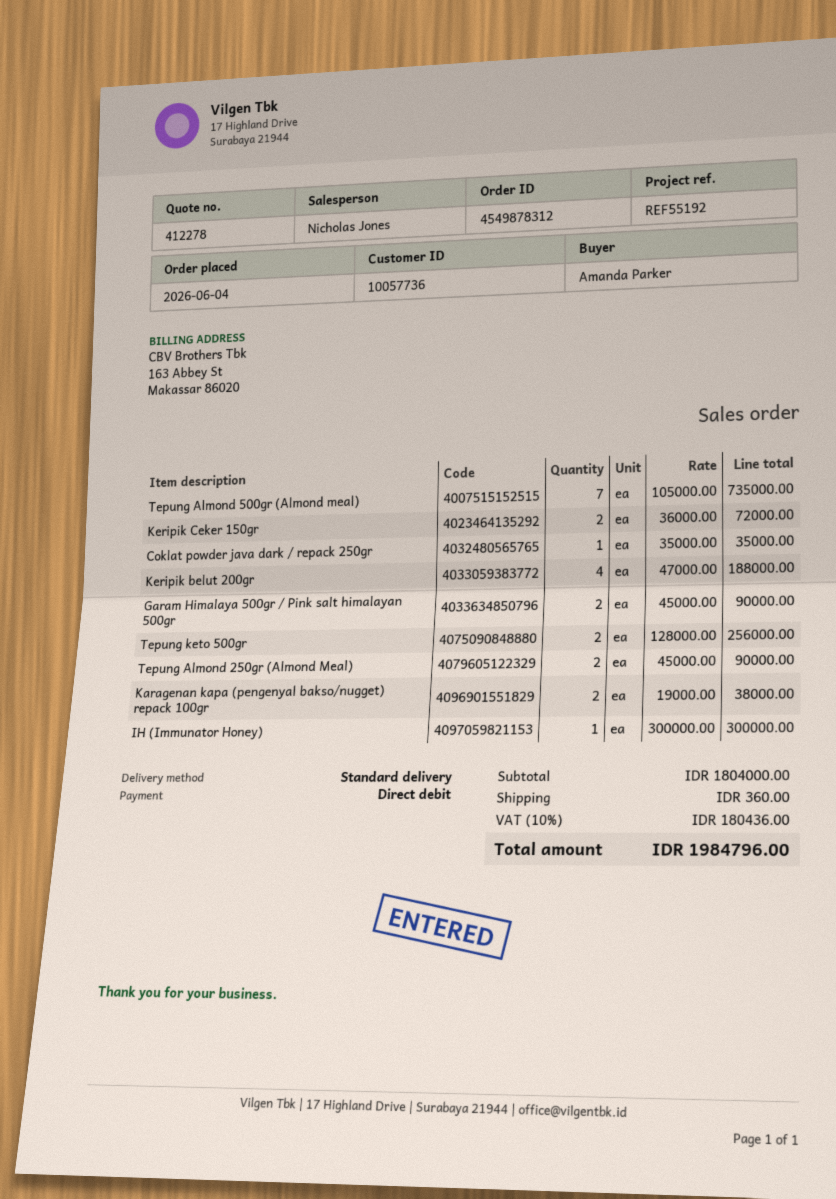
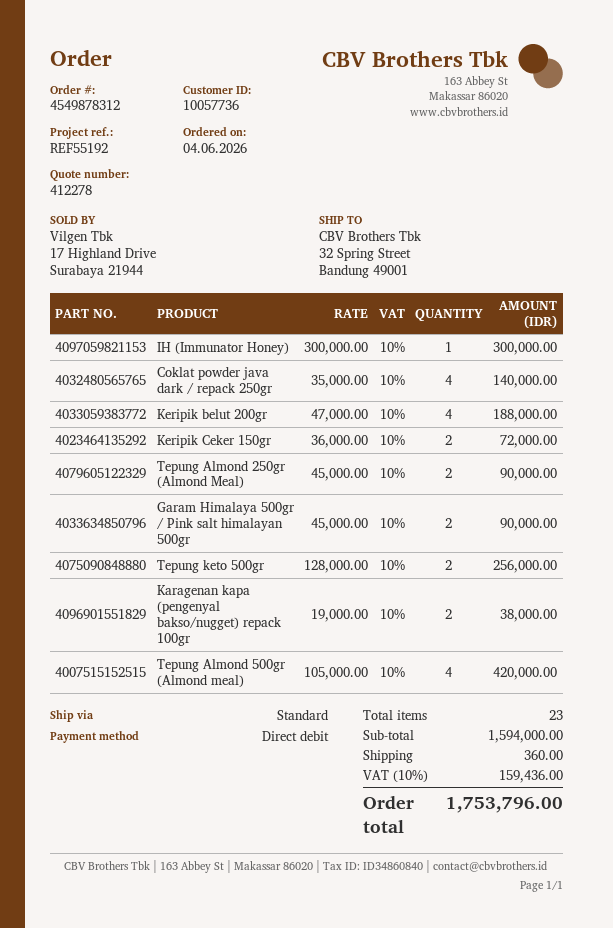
Tepung Almond 500gr (Almond meal): 7 x 105000.00 = 735000.00 -> 4 x 105000.00 = 420000.00
Coklat powder java dark / repack 250gr: 1 x 35000.00 = 35000.00 -> 4 x 35000.00 = 140000.00
subtotal: 1804000.00 -> 1594000.00
tax: 10% = 180436.00 -> 10% = 159436.00
total: 1984796.00 -> 1753796.00

